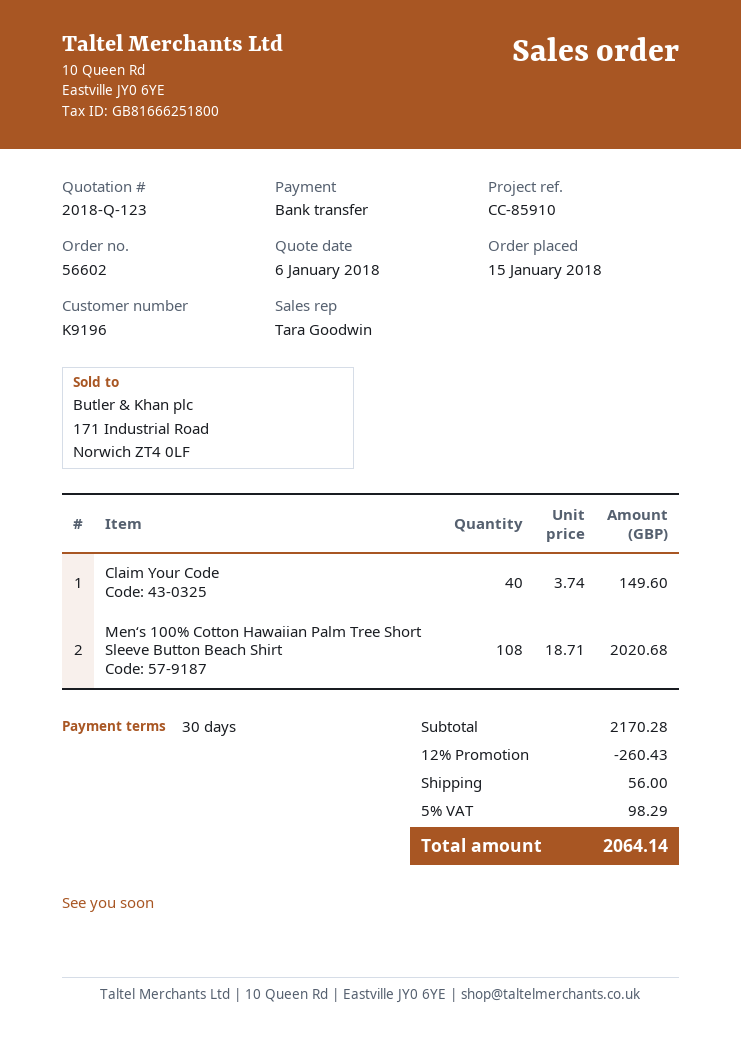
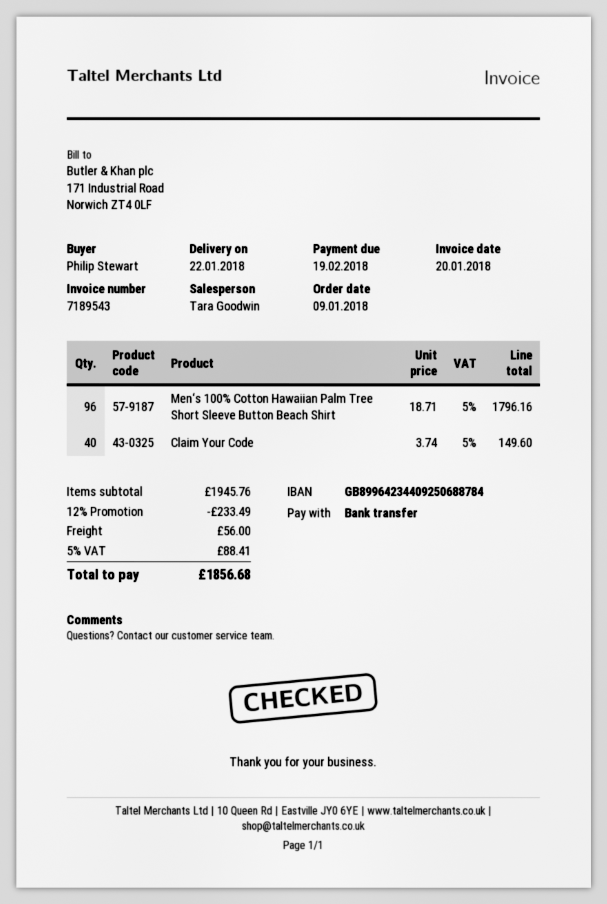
order date: 2018-01-15 -> 2018-01-09
Men‘s 100% Cotton Hawaiian Palm Tree Short Sleeve Button Beach Shirt: 108 x 18.71 = 2020.68 -> 96 x 18.71 = 1796.16
subtotal: 2170.28 -> 1945.76
discount: 12% = 260.43 -> 12% = 233.49
tax: 5% = 98.29 -> 5% = 88.41
total: 2064.14 -> 1856.68

